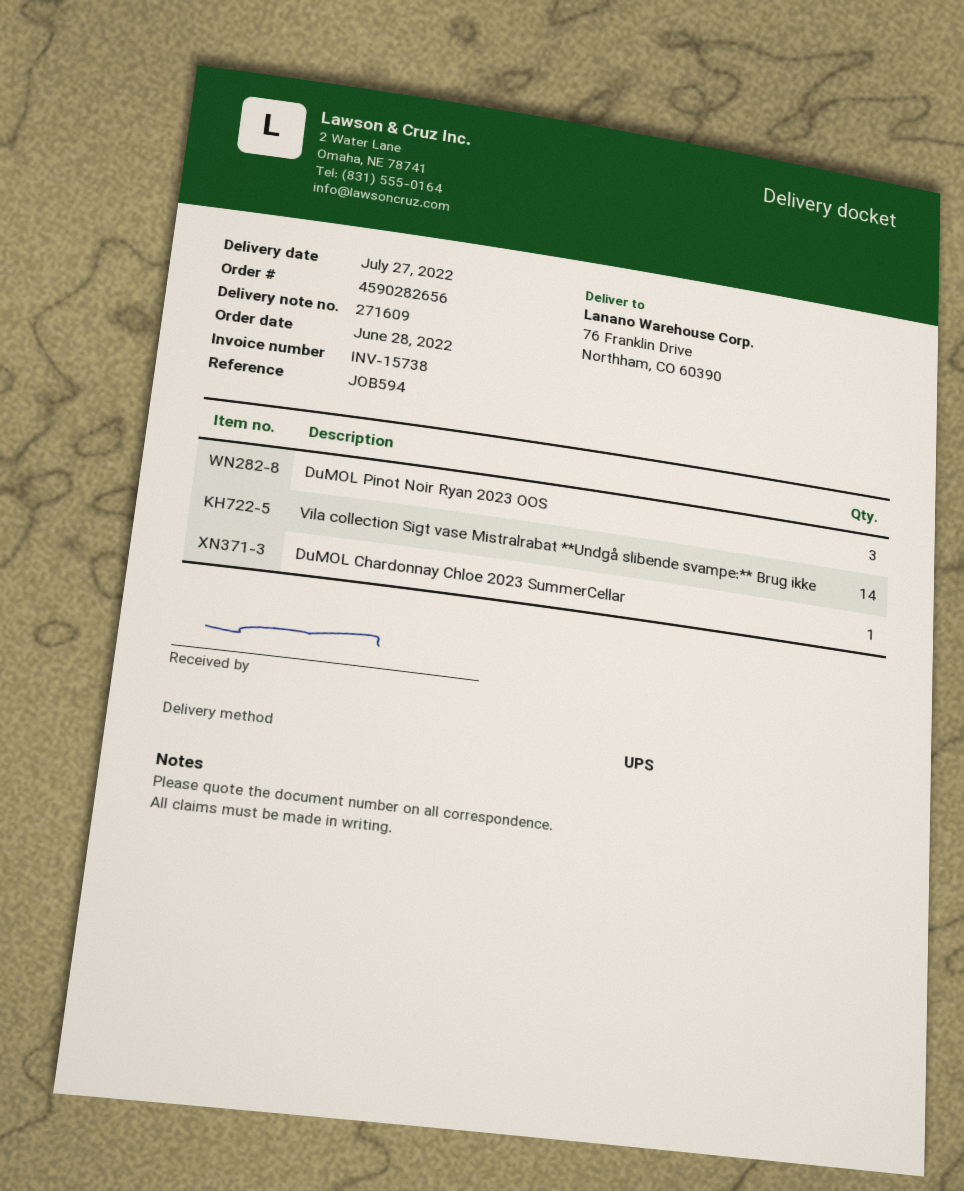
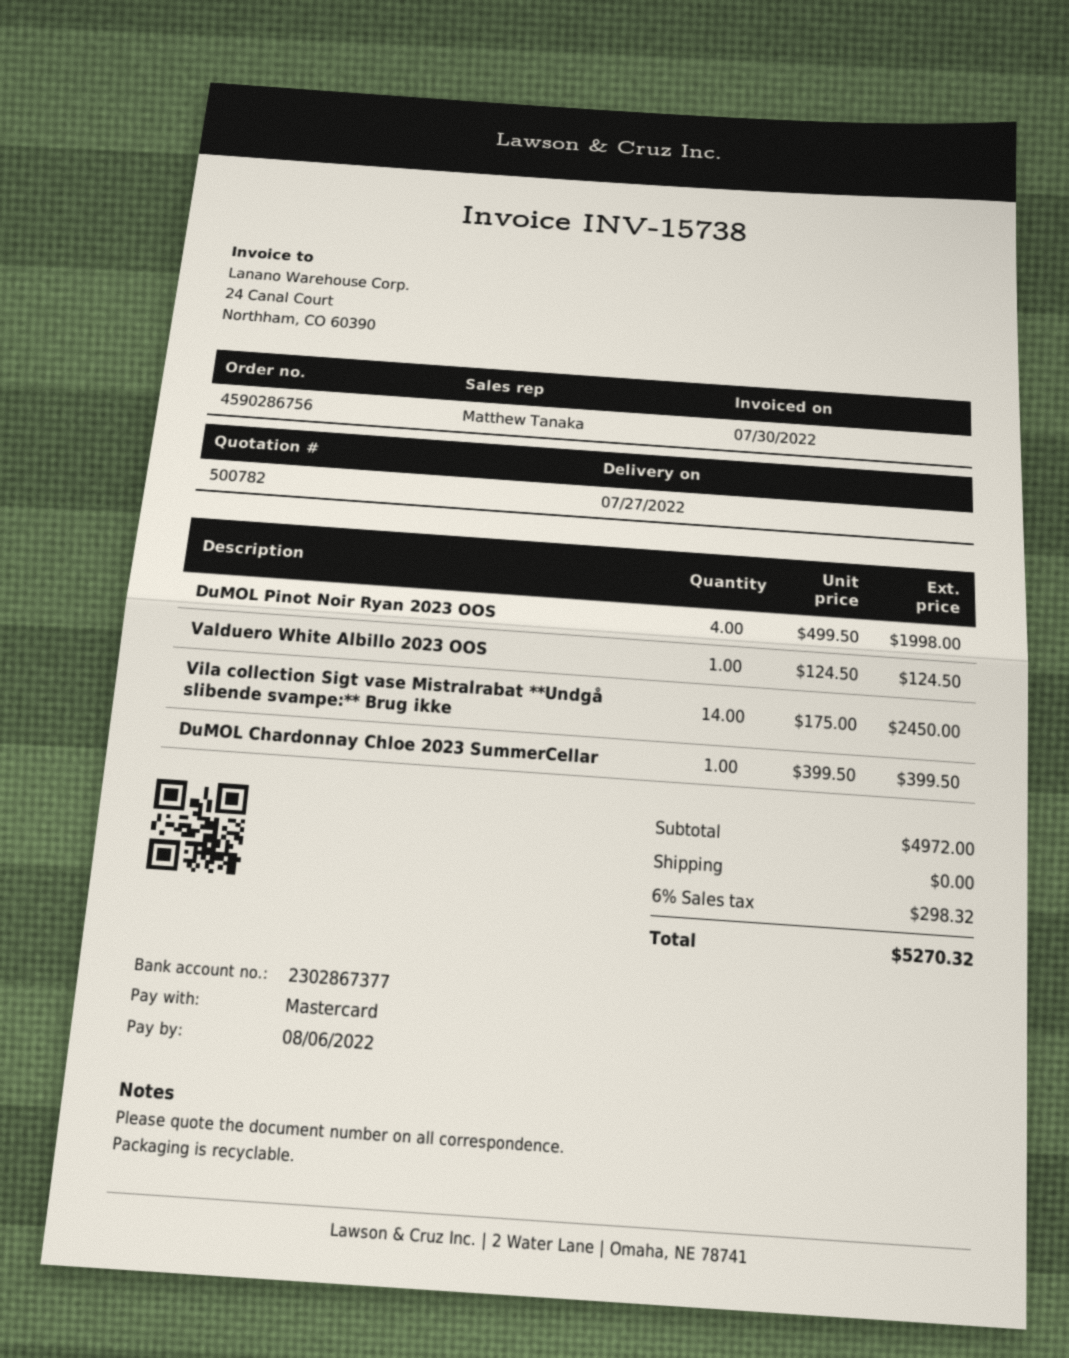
order number: 4590282656 -> 4590286756
DuMOL Pinot Noir Ryan 2023 OOS: 3 -> 4
Valduero White Albillo 2023 OOS: none -> 1

